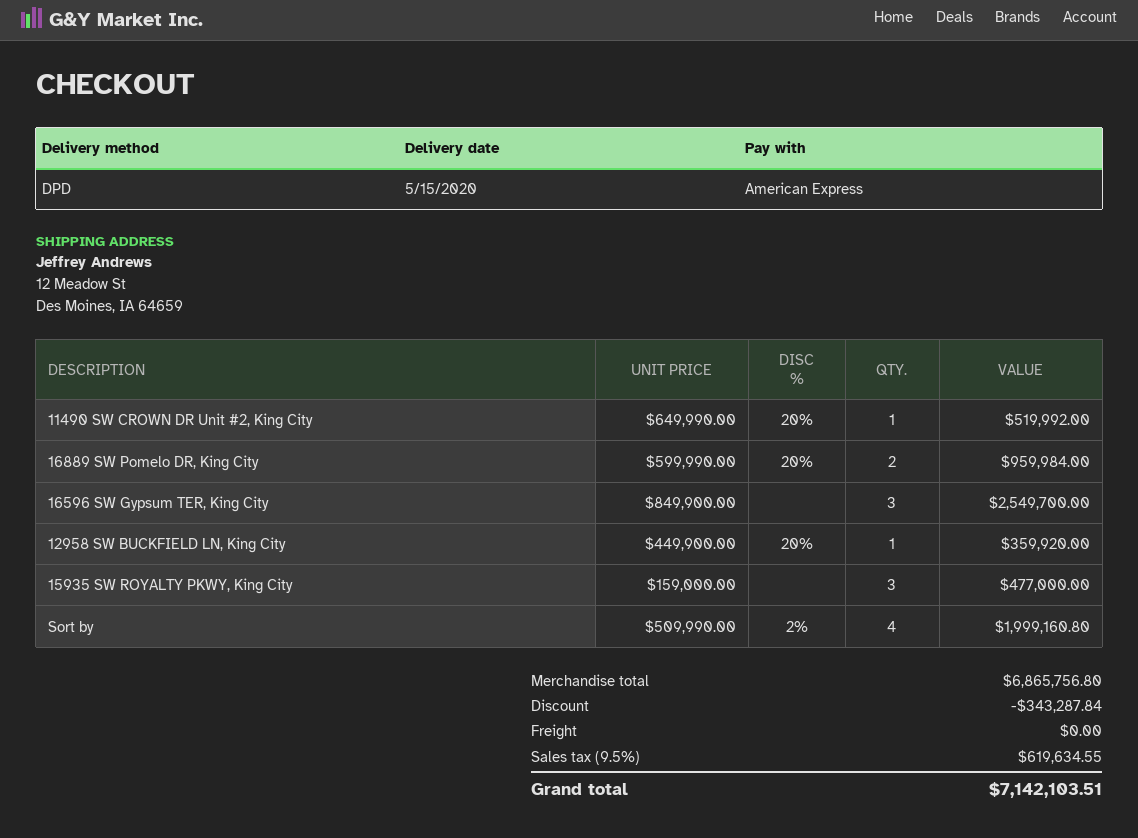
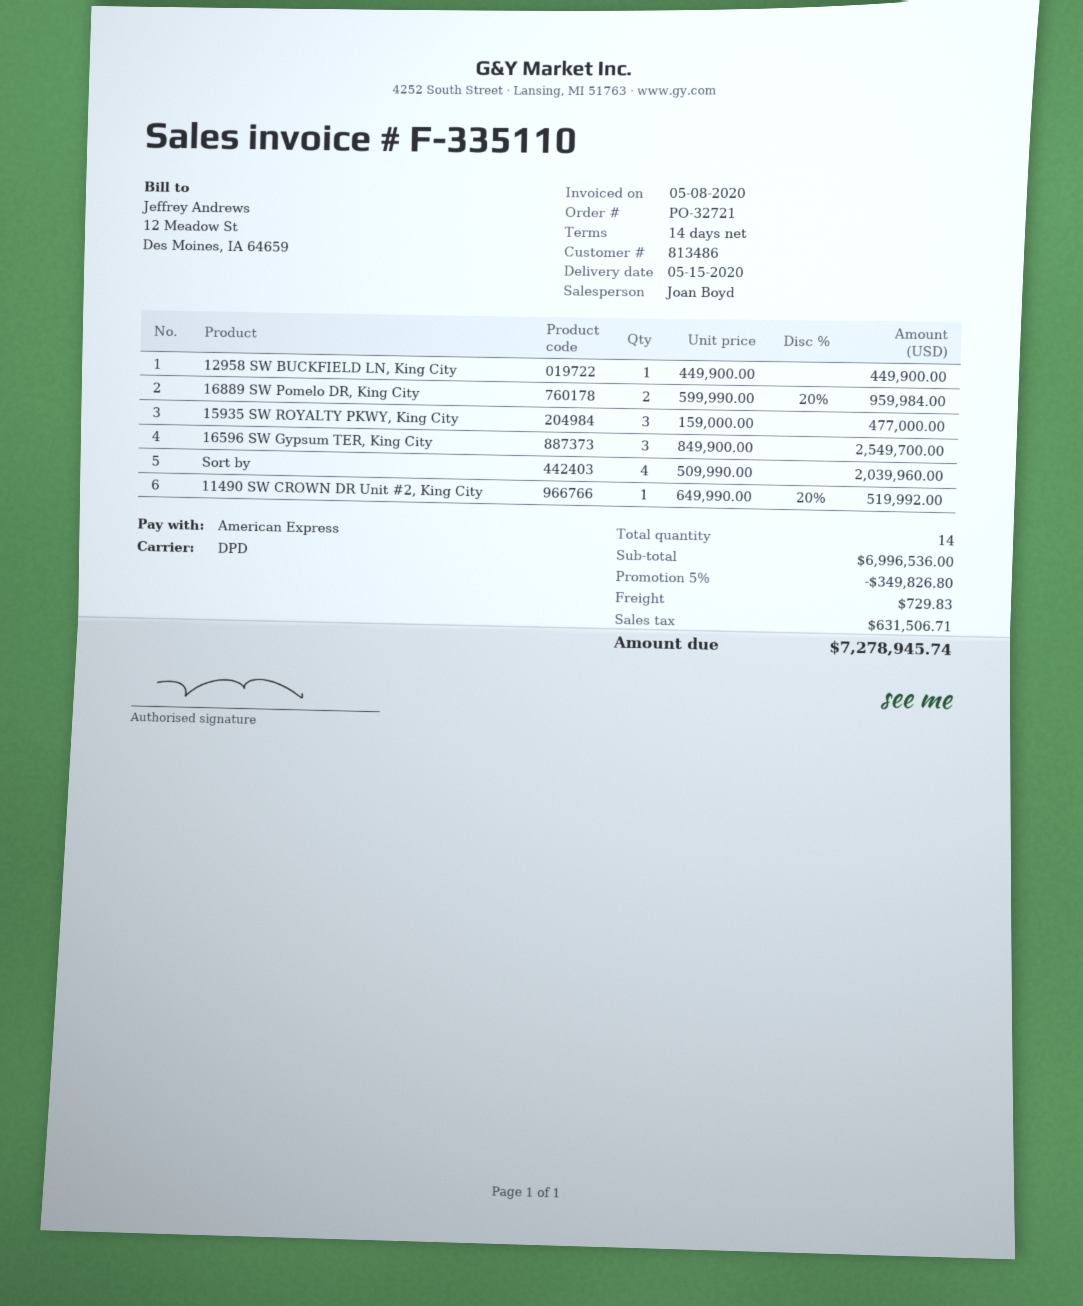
12958 SW BUCKFIELD LN, King City: 1 x 449900.00 - 20% = 359920.00 -> 1 x 449900.00 = 449900.00
Sort by: 4 x 509990.00 - 2% = 1999160.80 -> 4 x 509990.00 = 2039960.00
subtotal: 6865756.80 -> 6996536.00
discount: 343287.84 -> 349826.80
shipping: 0.00 -> 729.83
tax: 619634.55 -> 631506.71
total: 7142103.51 -> 7278945.74

